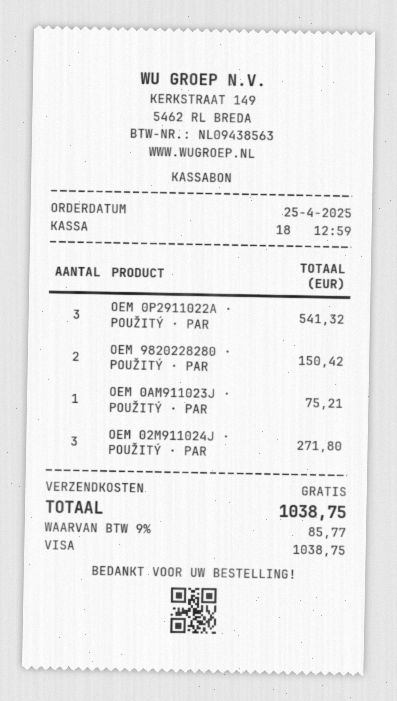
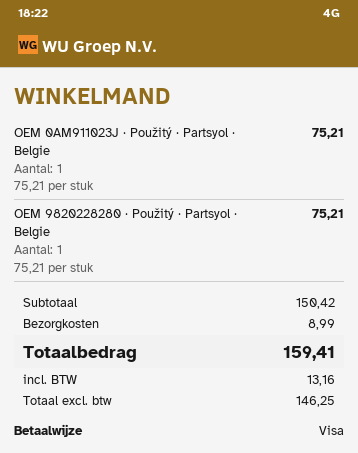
OEM 0P2911022A · POUŽITÝ · PAR: 3 for 541.32 -> none
OEM 9820228280 · POUŽITÝ · PAR: 2 for 150.42 -> 1 for 75.21
OEM 02M911024J · POUŽITÝ · PAR: 3 for 271.80 -> none
shipping: 0.00 -> 8.99
tax: 85.77 -> 13.16
total: 1038.75 -> 159.41

